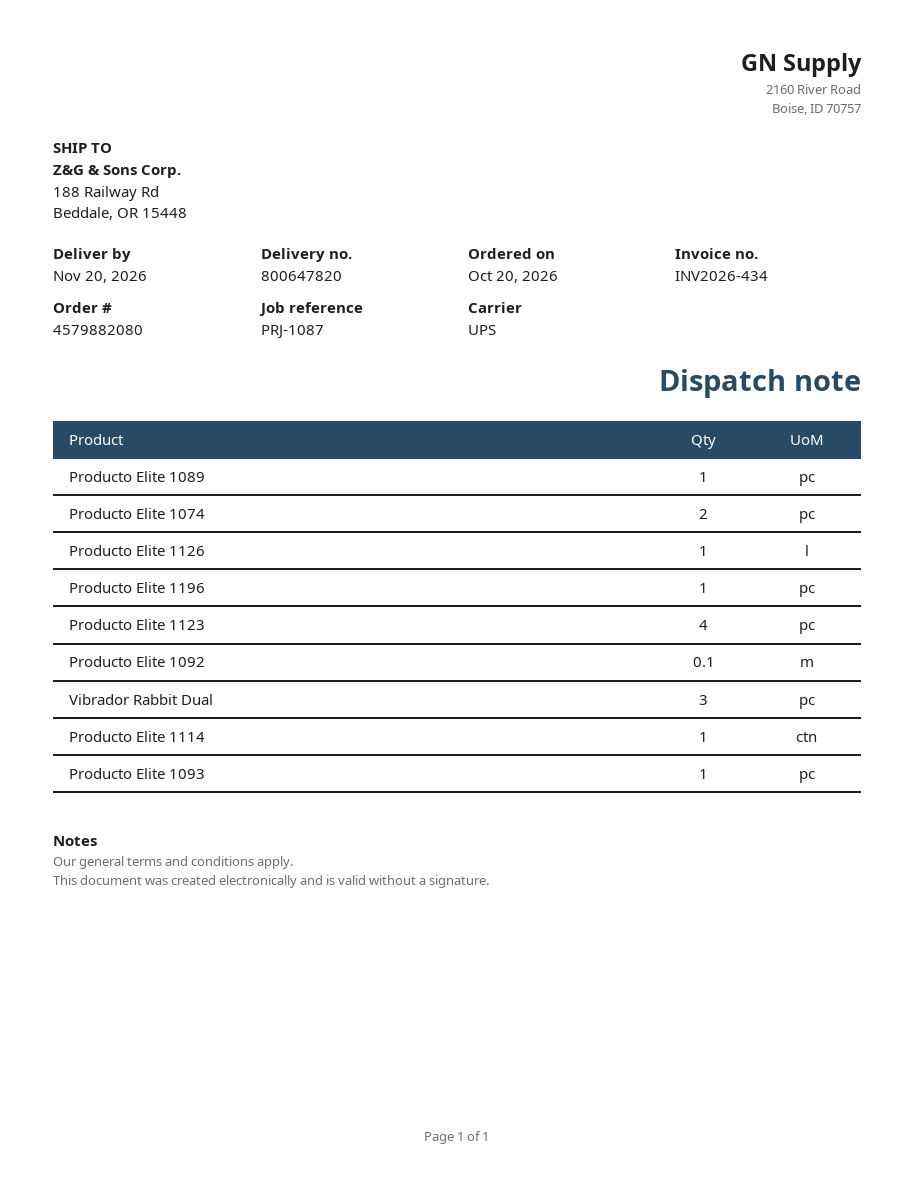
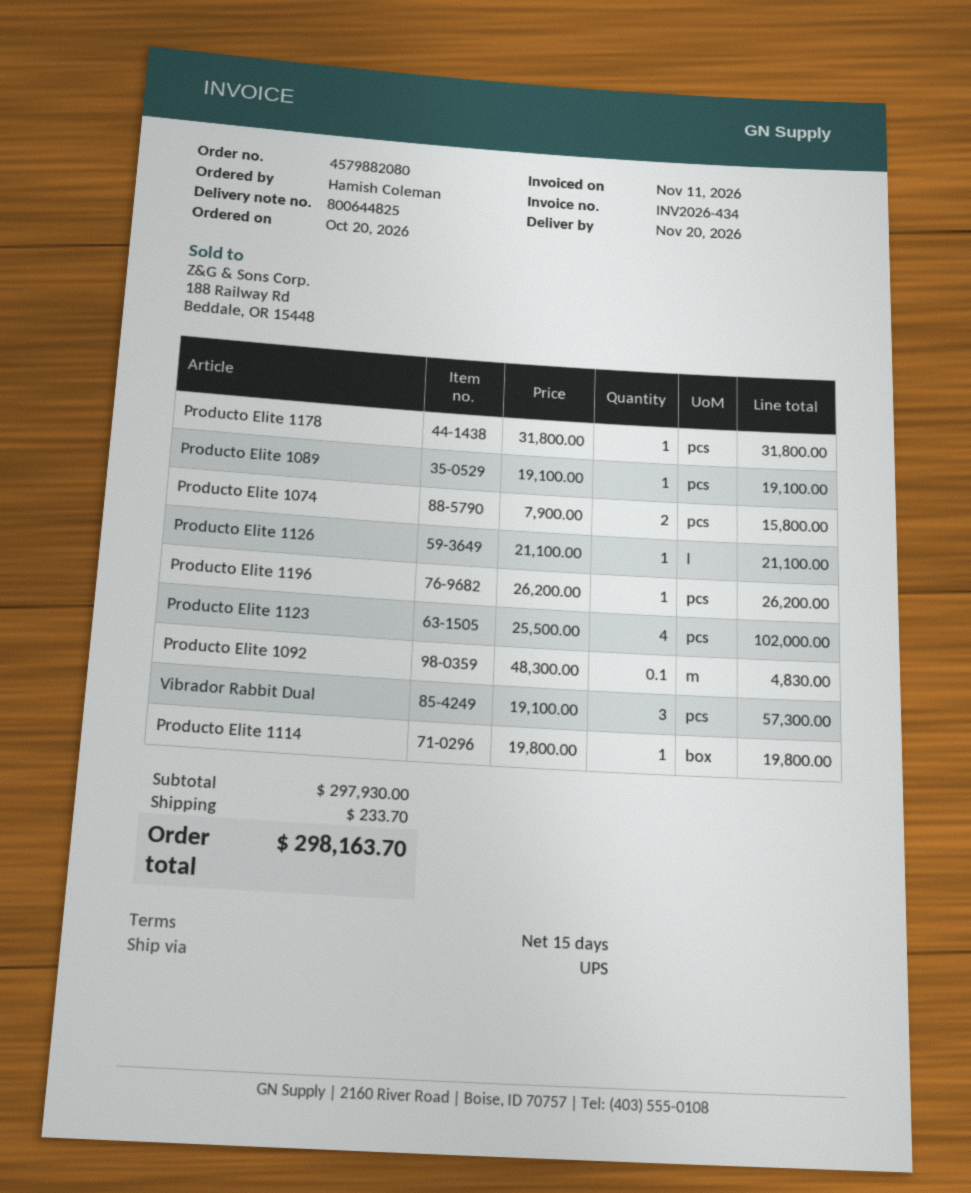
delivery note number: 800647820 -> 800644825
Producto Elite 1093: 1 -> none
Producto Elite 1178: none -> 1

